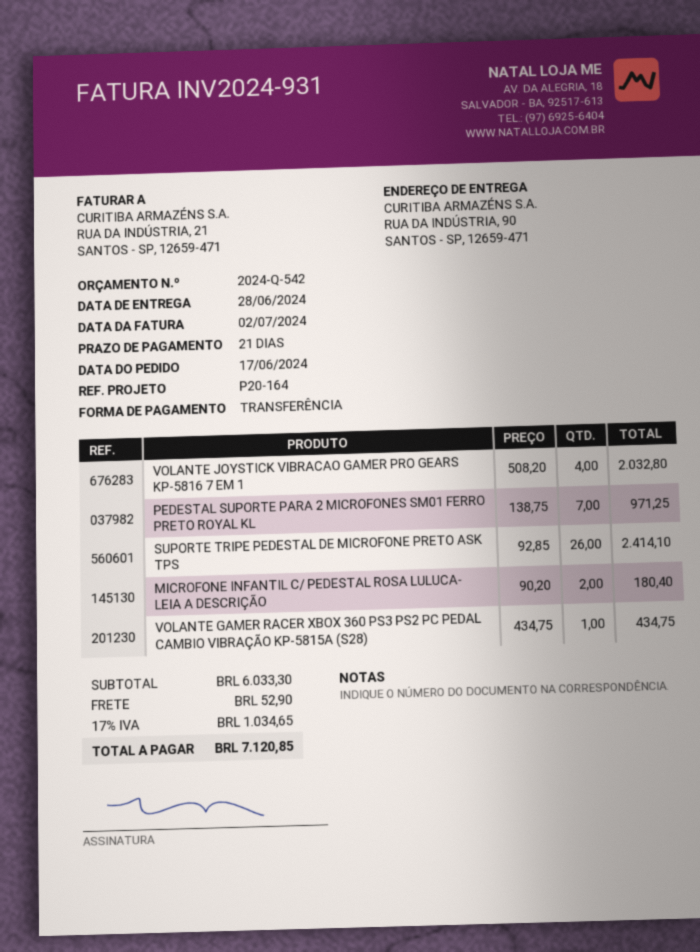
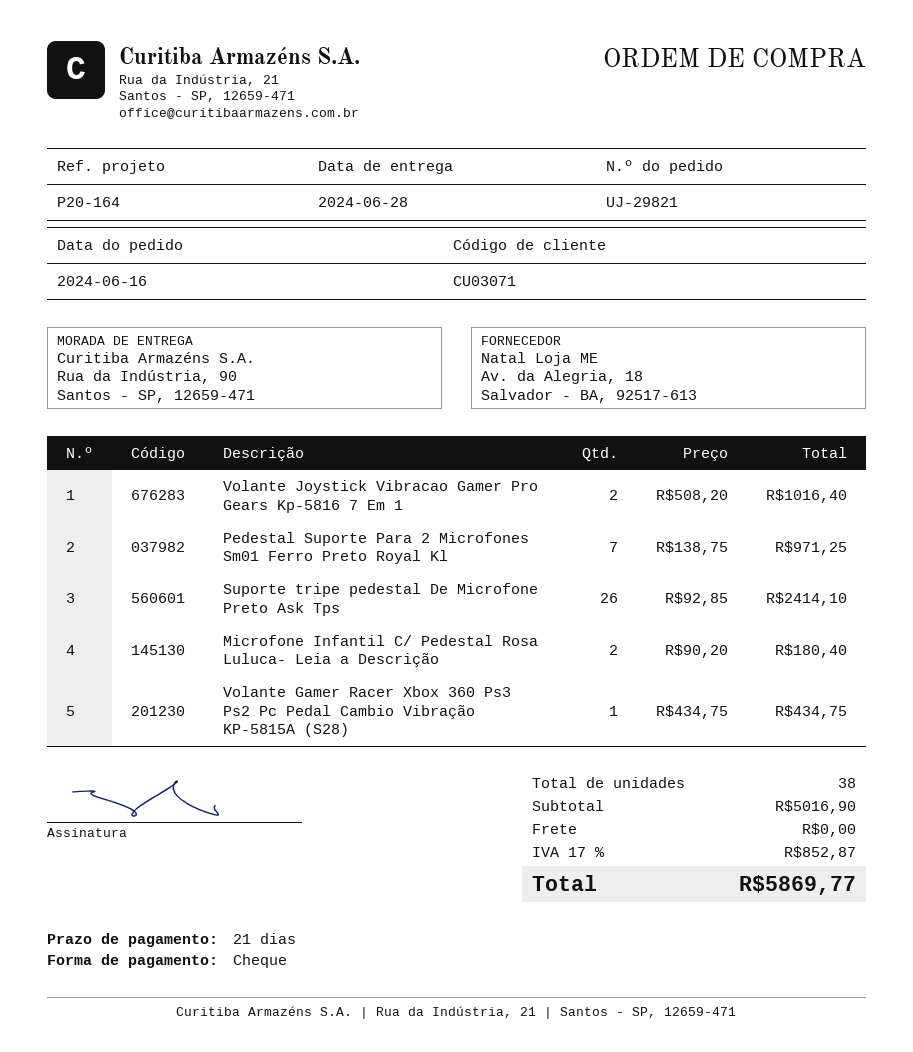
order date: 2024-06-17 -> 2024-06-16
payment method: bank transfer -> cheque
VOLANTE JOYSTICK VIBRACAO GAMER PRO GEARS KP-5816 7 EM 1: 4 x 508.20 = 2032.80 -> 2 x 508.20 = 1016.40
subtotal: 6033.30 -> 5016.90
shipping: 52.90 -> 0.00
tax: 17% = 1034.65 -> 17% = 852.87
total: 7120.85 -> 5869.77

